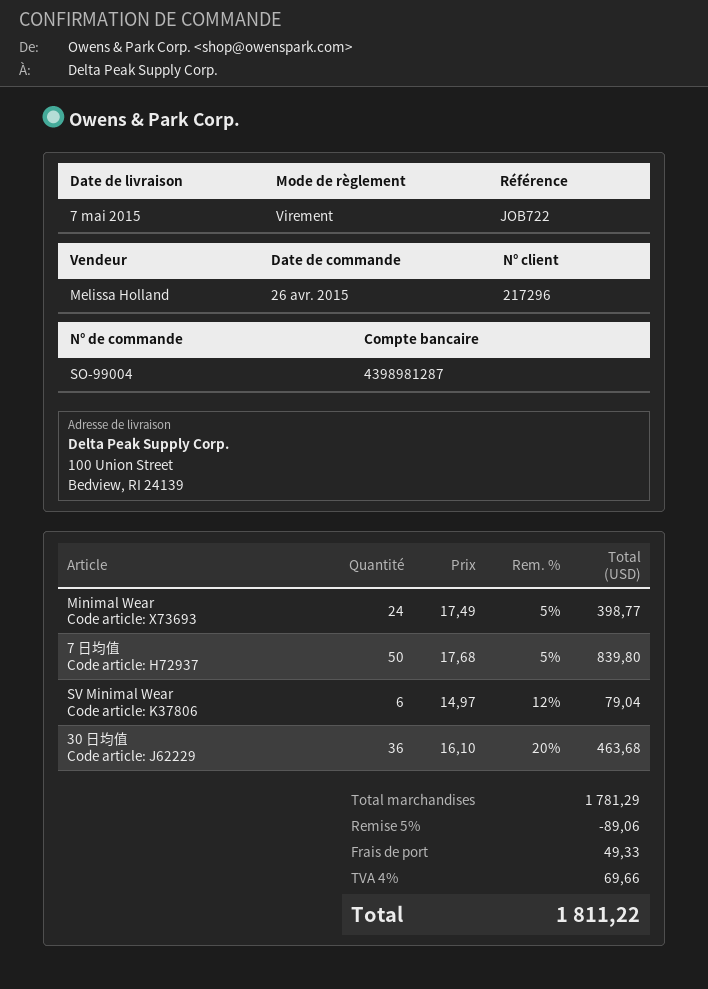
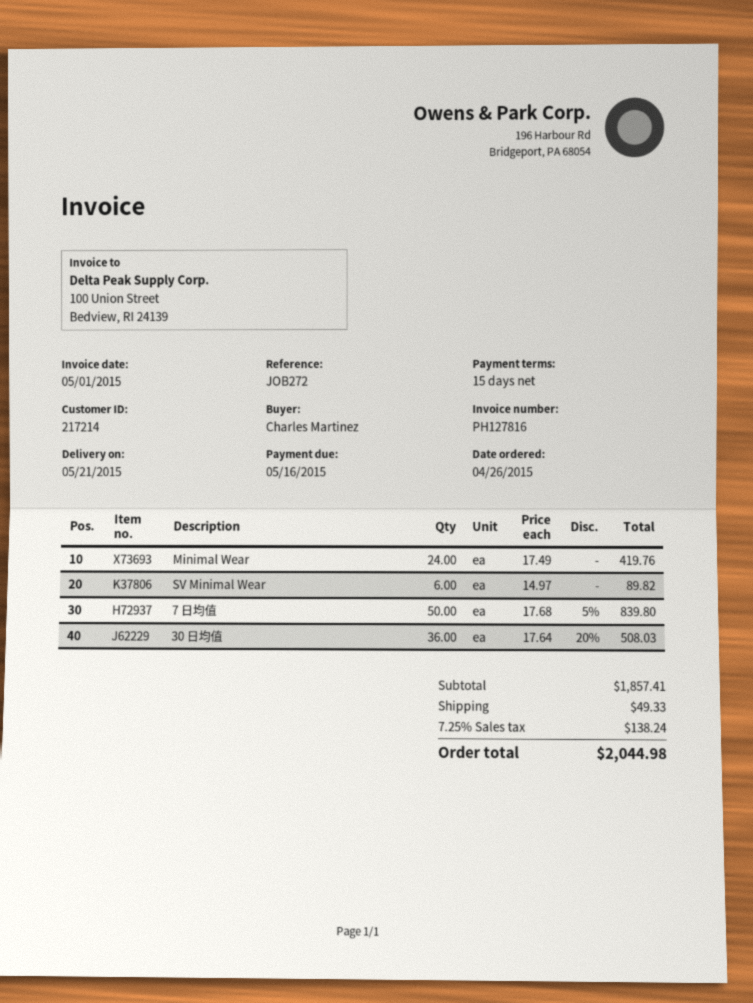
delivery date: 2015-05-07 -> 2015-05-21
customer number: 217296 -> 217214
reference: JOB722 -> JOB272
Minimal Wear: 24 x 17.49 - 5% = 398.77 -> 24 x 17.49 = 419.76
SV Minimal Wear: 6 x 14.97 - 12% = 79.04 -> 6 x 14.97 = 89.82
30 日均值: 36 x 16.10 - 20% = 463.68 -> 36 x 17.64 - 20% = 508.03
subtotal: 1781.29 -> 1857.41
discount: 5% = 89.06 -> none
tax: 4% = 69.66 -> 7.25% = 138.24
total: 1811.22 -> 2044.98

